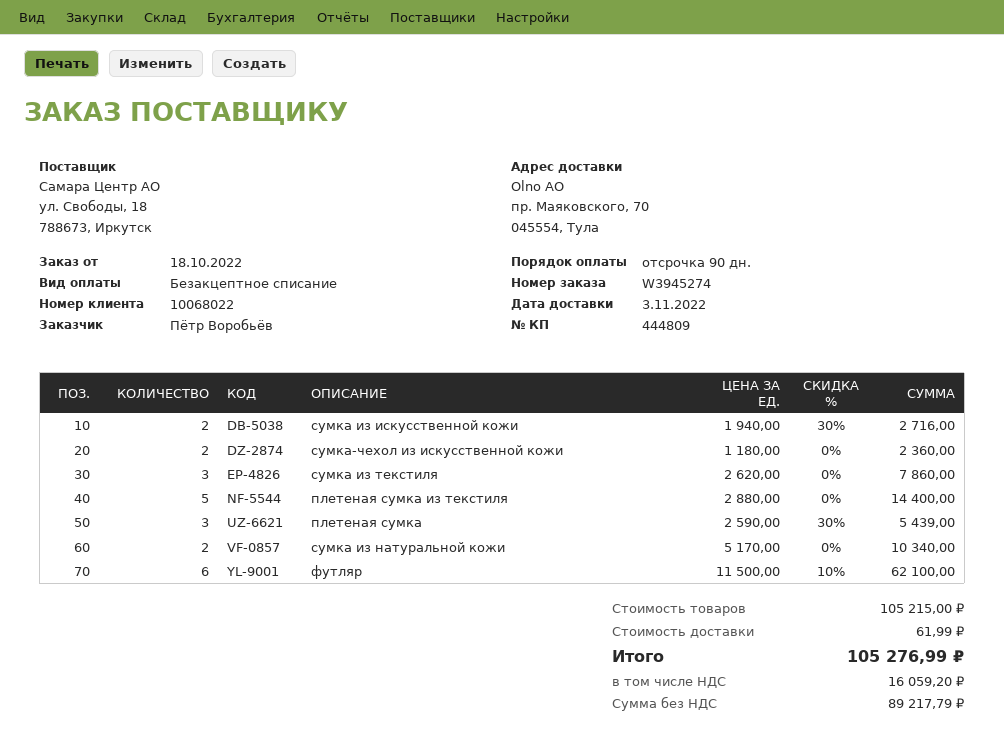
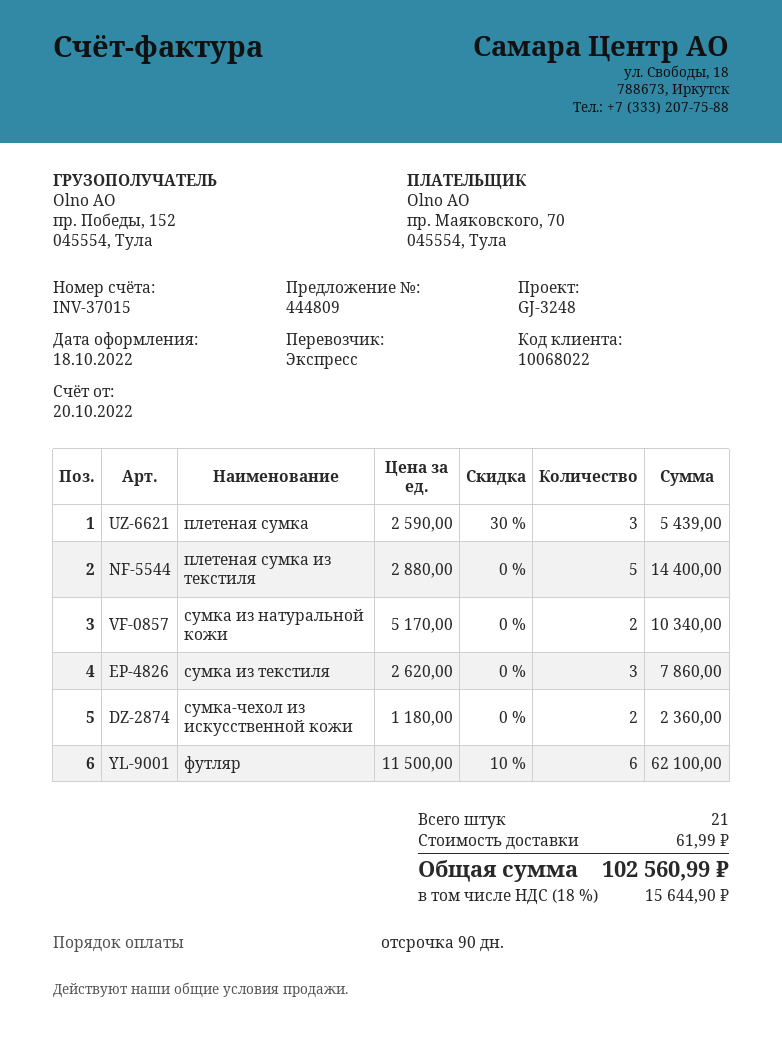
ship to: пр. Маяковского, 70, 045554, Тула -> пр. Победы, 152, 045554, Тула
сумка из искусственной кожи: 2 x 1940.00 - 30% = 2716.00 -> none
tax: 16059.20 -> 15644.90
total: 105276.99 -> 102560.99

